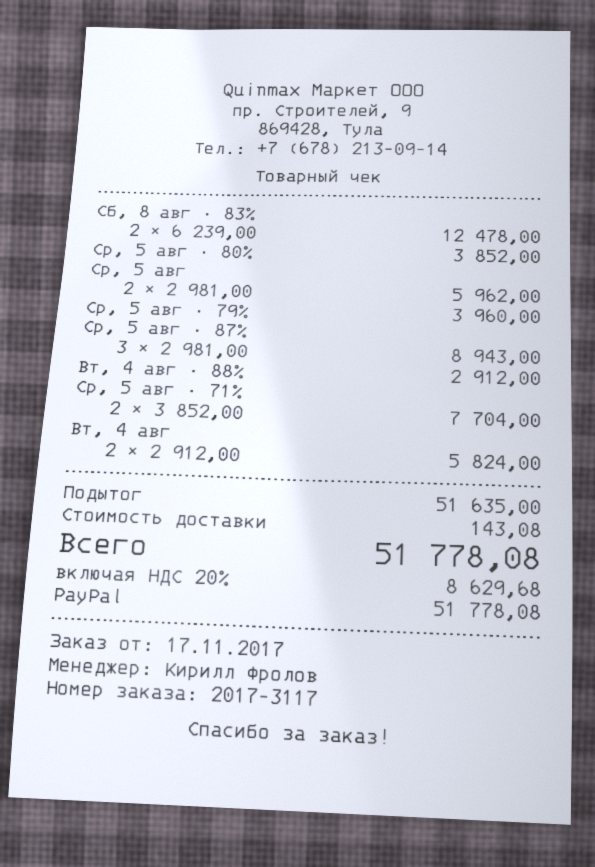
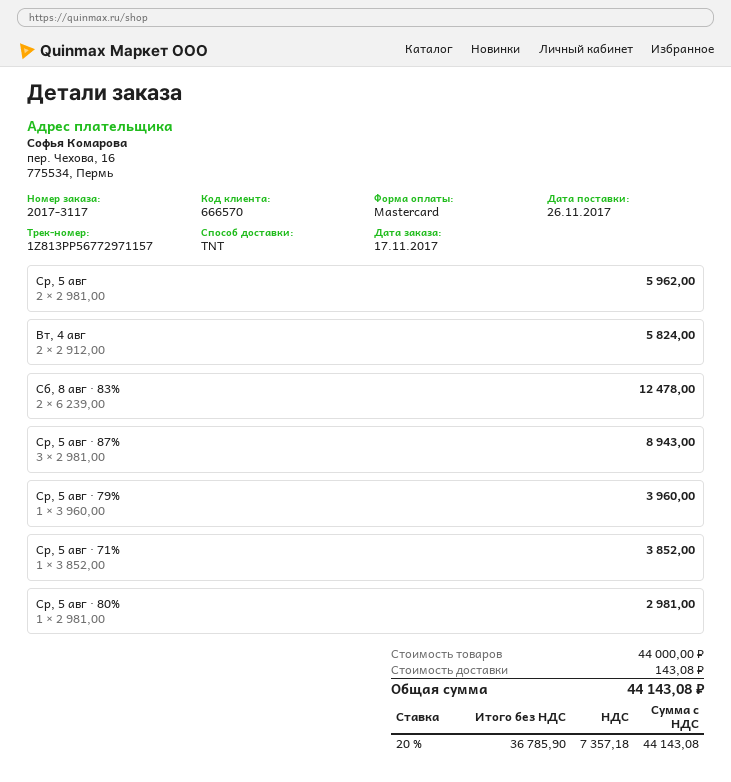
payment method: PayPal -> Mastercard
Ср, 5 авг · 80%: 1 x 3852.00 = 3852.00 -> 1 x 2981.00 = 2981.00
Вт, 4 авг · 88%: 1 x 2912.00 = 2912.00 -> none
Ср, 5 авг · 71%: 2 x 3852.00 = 7704.00 -> 1 x 3852.00 = 3852.00
subtotal: 51635.00 -> 44000.00
tax: 20% = 8629.68 -> 20% = 7357.18
total: 51778.08 -> 44143.08

